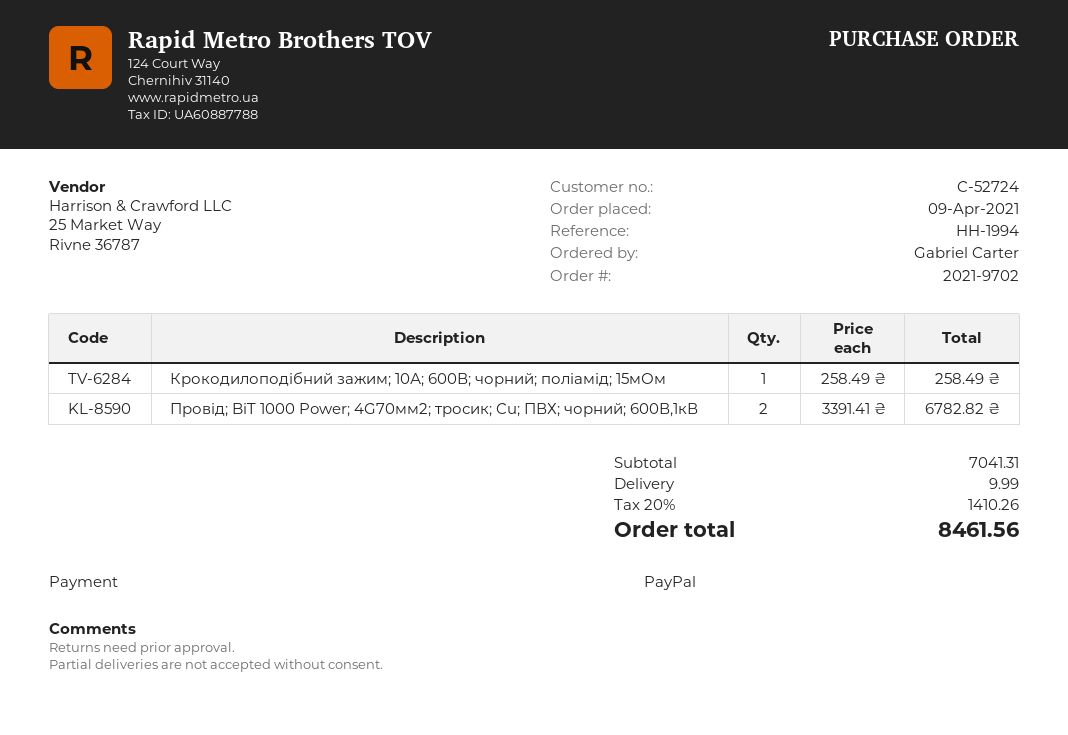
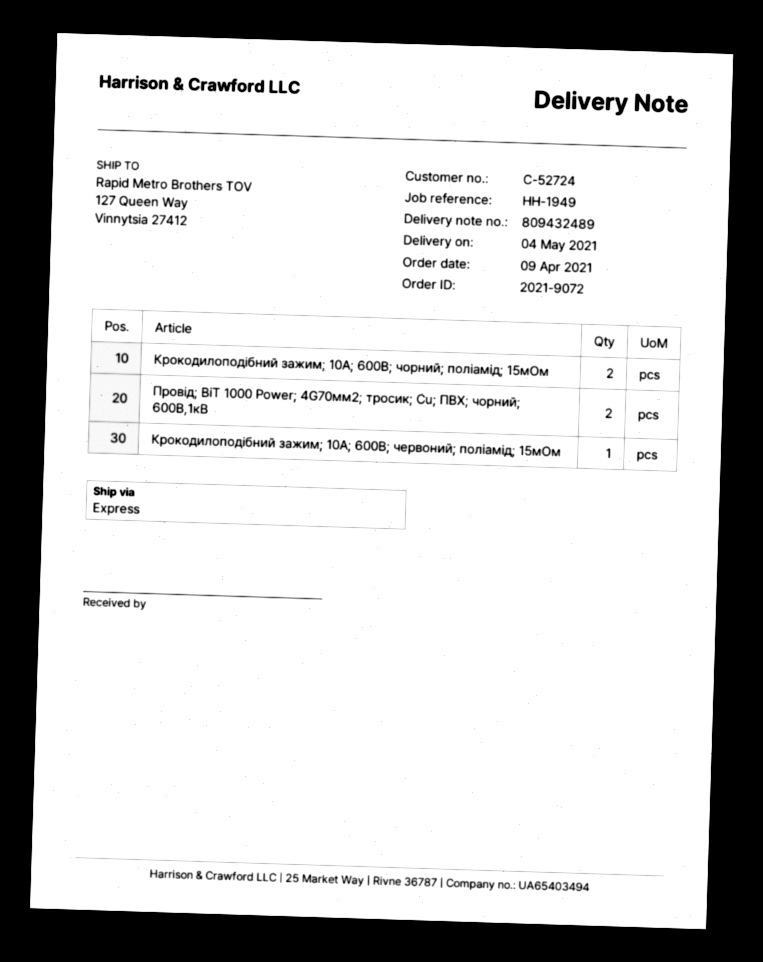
order number: 2021-9702 -> 2021-9072
reference: HH-1994 -> HH-1949
Крокодилоподібний зажим; 10А; 600В; чорний; поліамід; 15мОм: 1 -> 2
Крокодилоподібний зажим; 10А; 600В; червоний; поліамід; 15мОм: none -> 1

